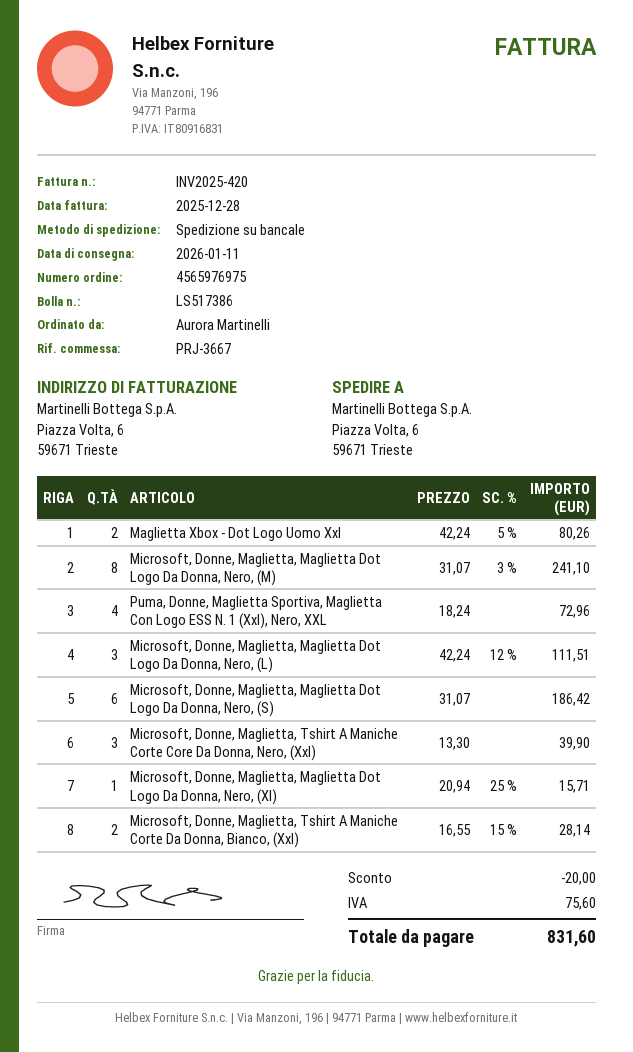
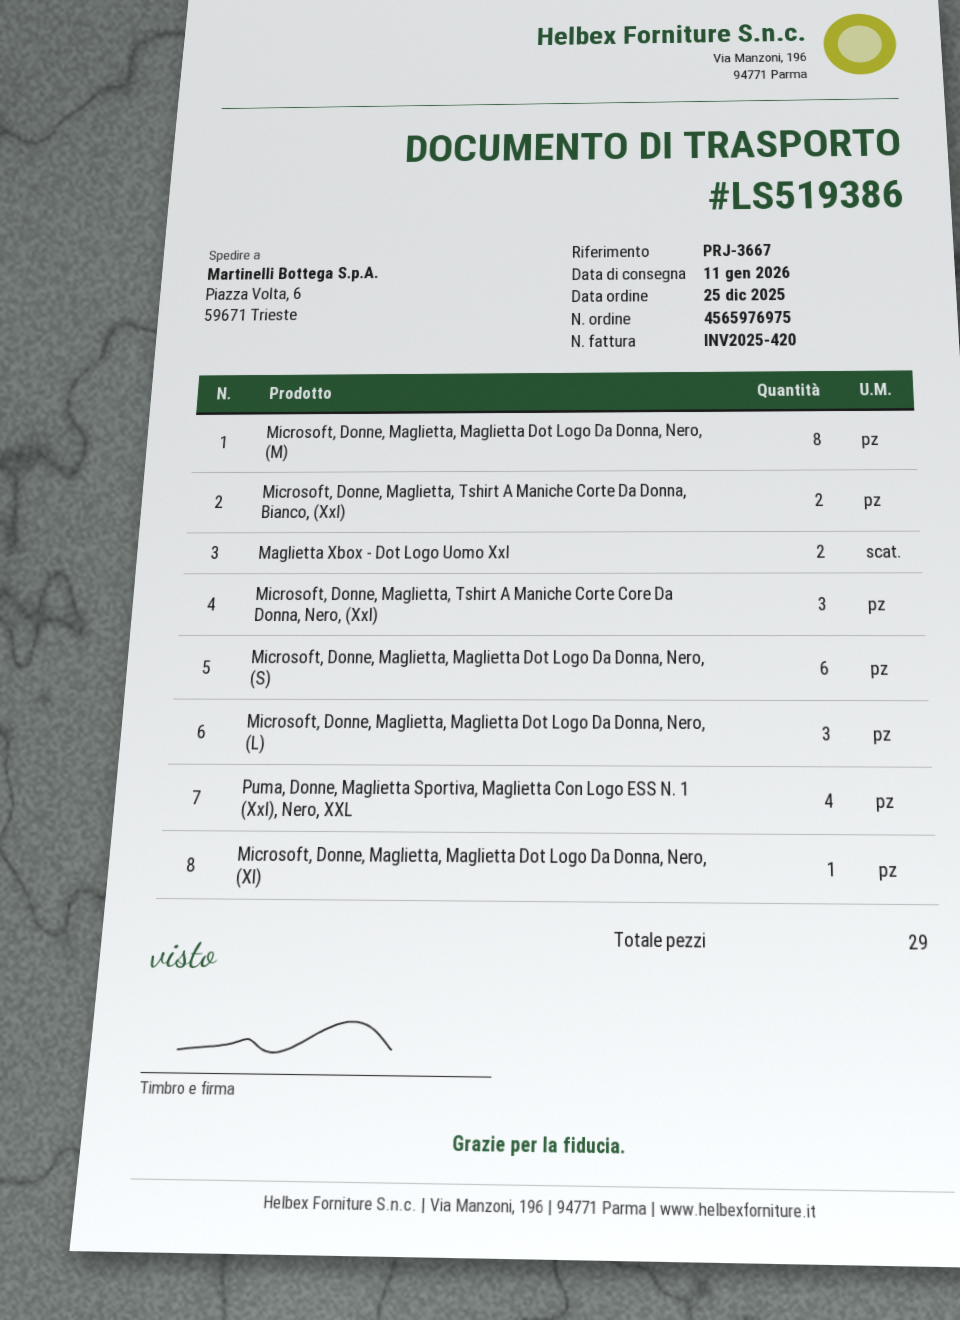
delivery note number: LS517386 -> LS519386

